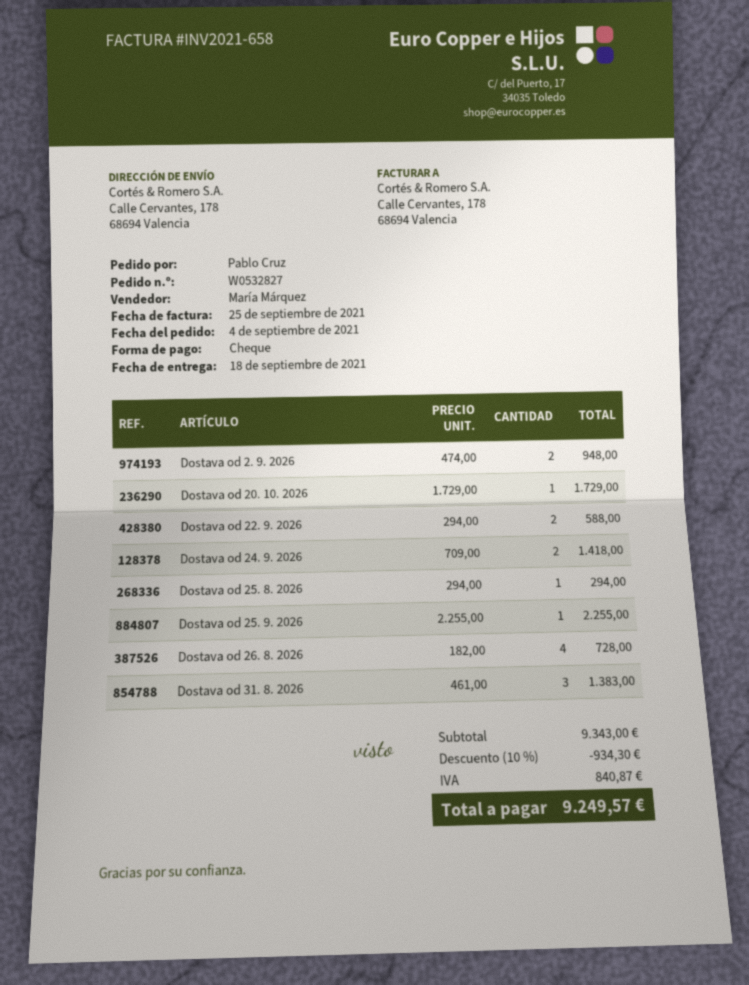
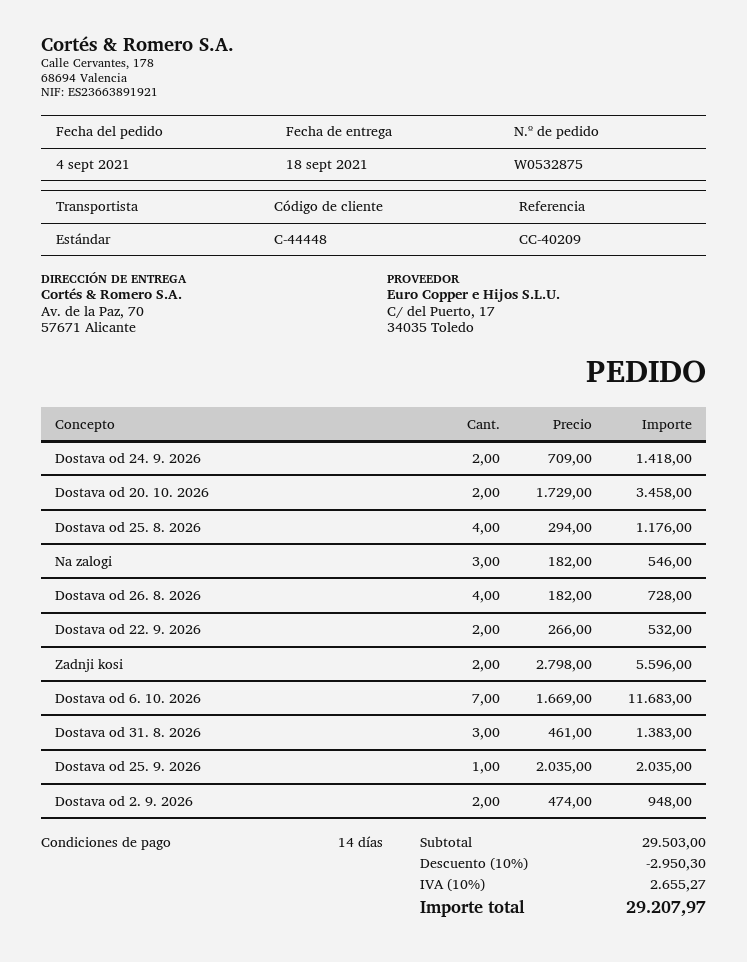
order number: W0532827 -> W0532875
ship to: Calle Cervantes, 178, 68694 Valencia -> Av. de la Paz, 70, 57671 Alicante
Dostava od 20. 10. 2026: 1 x 1729.00 = 1729.00 -> 2 x 1729.00 = 3458.00
Dostava od 22. 9. 2026: 2 x 294.00 = 588.00 -> 2 x 266.00 = 532.00
Dostava od 25. 8. 2026: 1 x 294.00 = 294.00 -> 4 x 294.00 = 1176.00
Dostava od 25. 9. 2026: 1 x 2255.00 = 2255.00 -> 1 x 2035.00 = 2035.00
Na zalogi: none -> 3 x 182.00 = 546.00
Zadnji kosi: none -> 2 x 2798.00 = 5596.00
Dostava od 6. 10. 2026: none -> 7 x 1669.00 = 11683.00
subtotal: 9343.00 -> 29503.00
discount: 10% = 934.30 -> 10% = 2950.30
tax: 840.87 -> 2655.27
total: 9249.57 -> 29207.97

